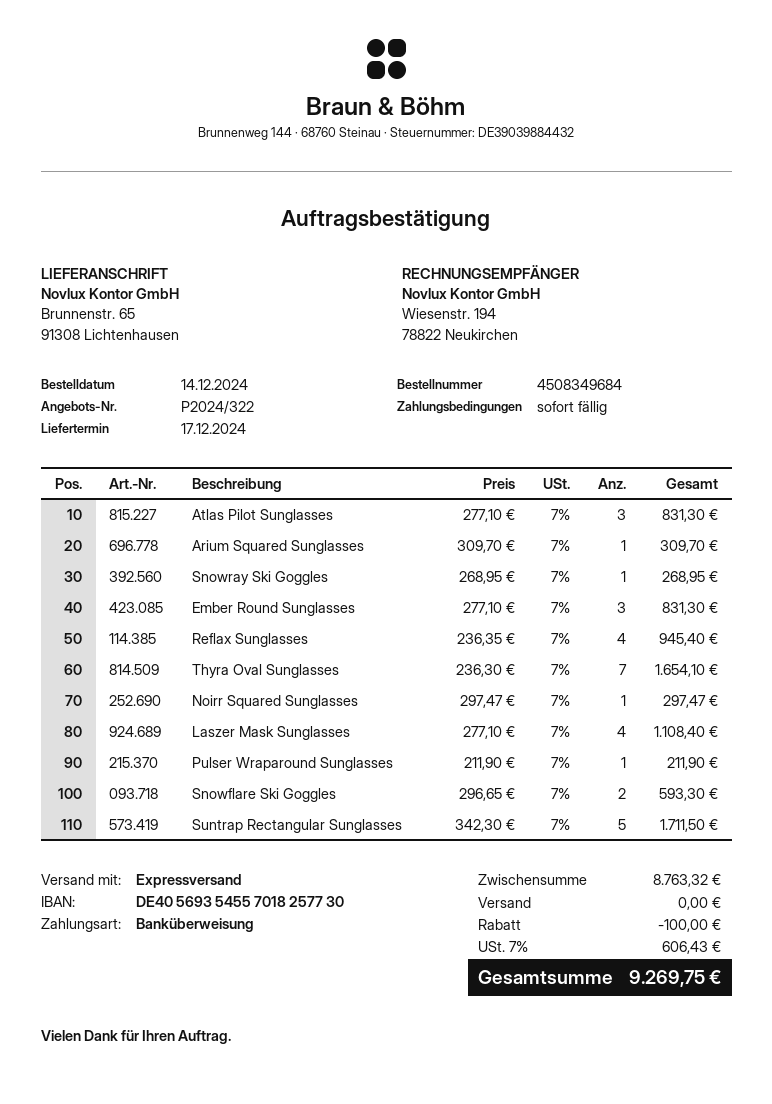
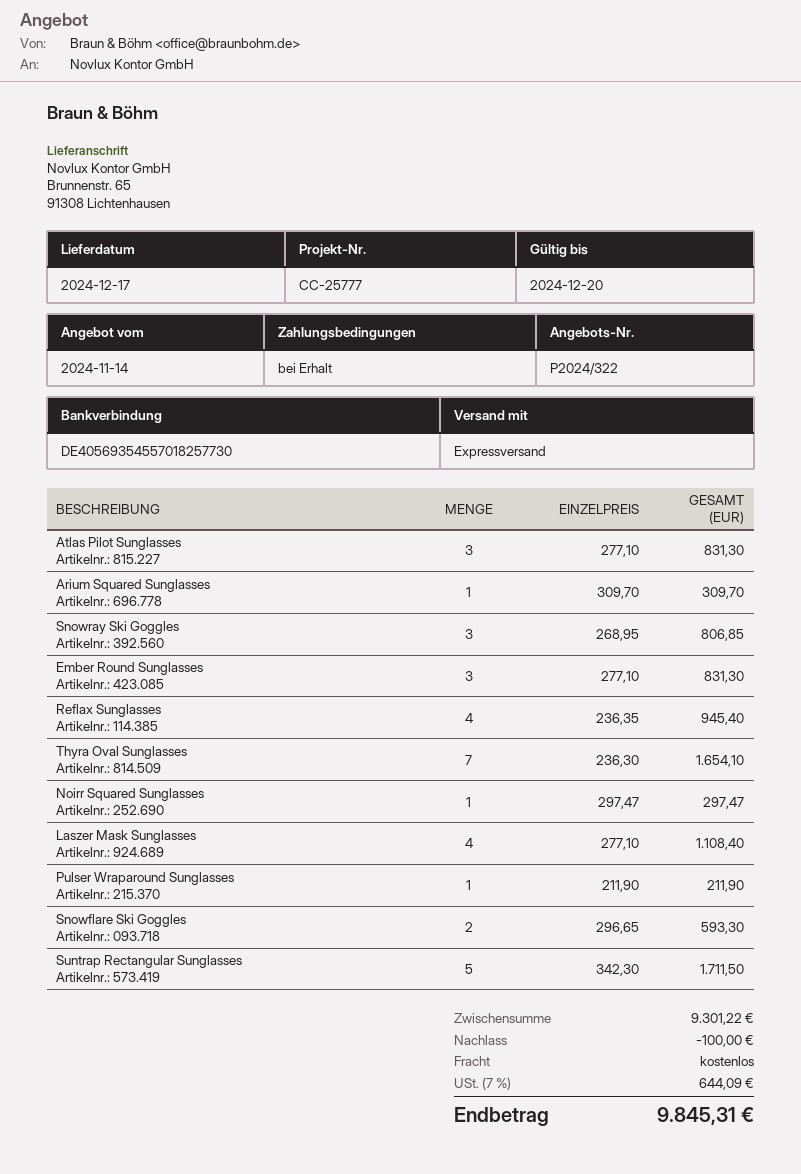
Snowray Ski Goggles: 1 x 268.95 = 268.95 -> 3 x 268.95 = 806.85
subtotal: 8763.32 -> 9301.22
tax: 7% = 606.43 -> 7% = 644.09
total: 9269.75 -> 9845.31

